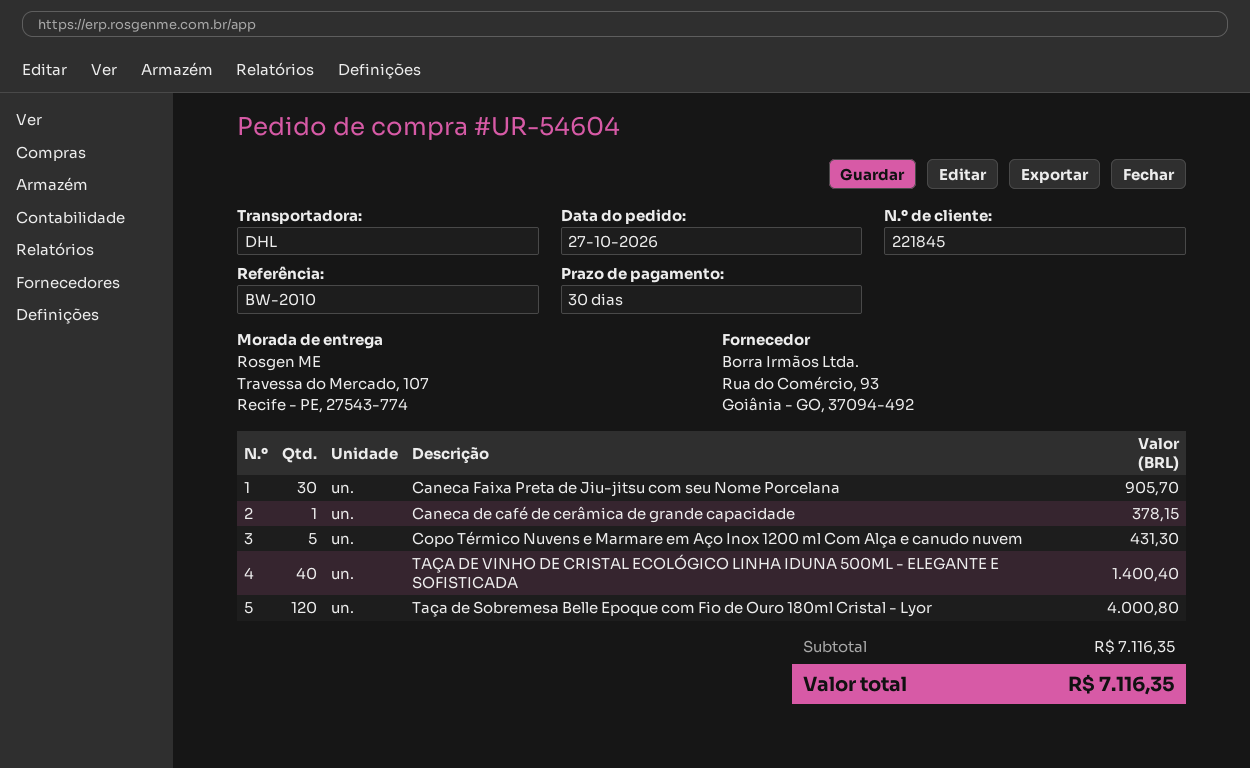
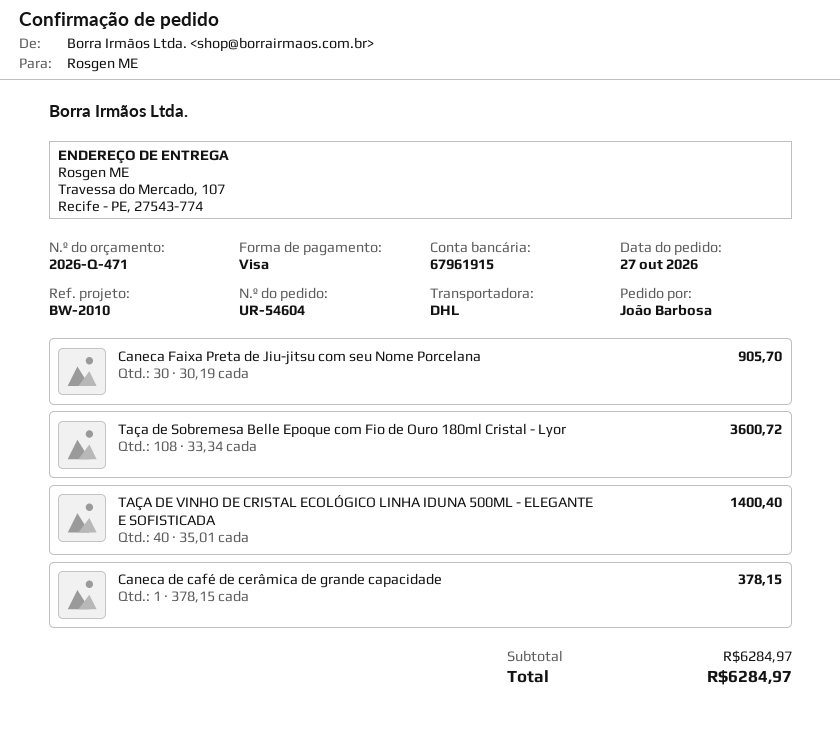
Copo Térmico Nuvens e Marmare em Aço Inox 1200 ml Com Alça e canudo nuvem: 5 for 431.30 -> none
Taça de Sobremesa Belle Epoque com Fio de Ouro 180ml Cristal - Lyor: 120 for 4000.80 -> 108 for 3600.72
subtotal: 7116.35 -> 6284.97
total: 7116.35 -> 6284.97

